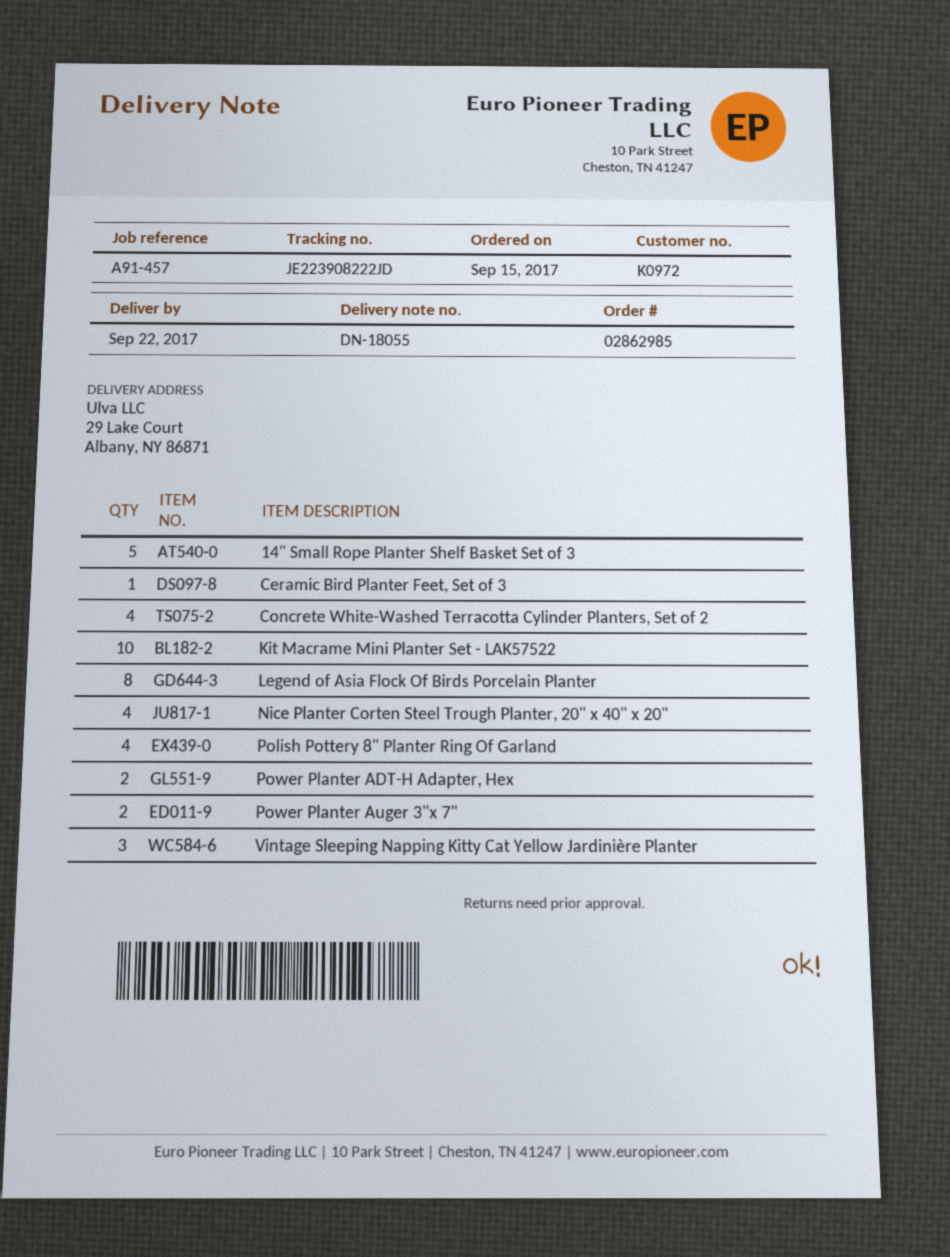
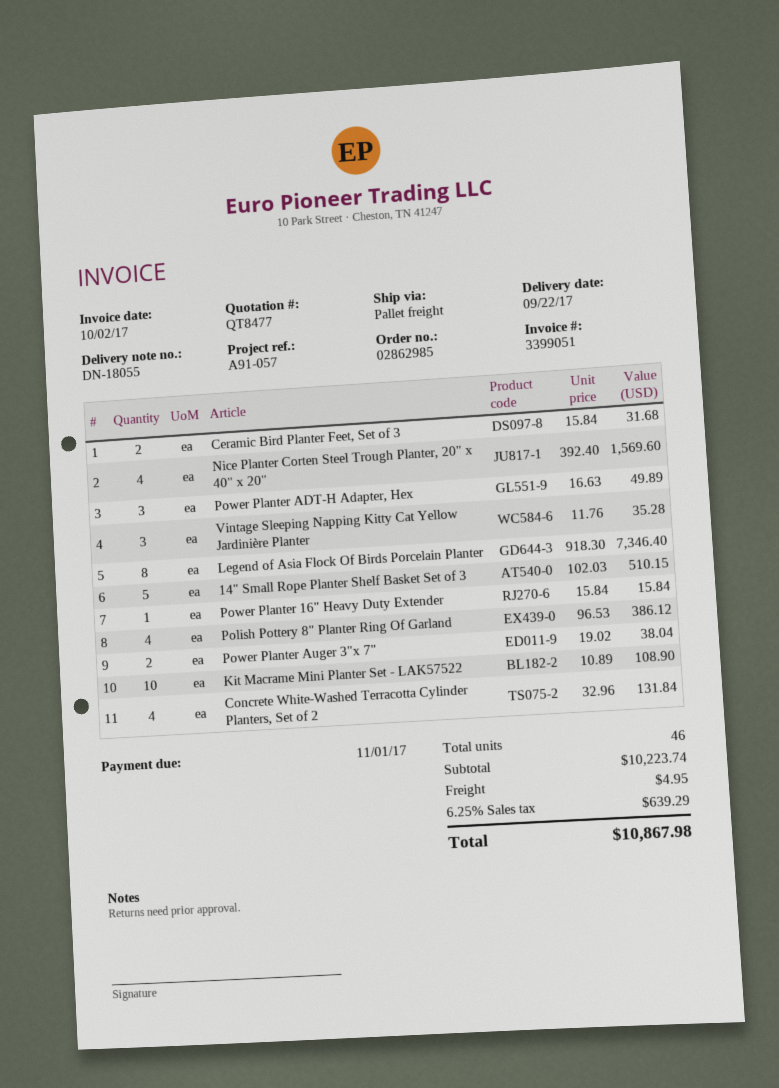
reference: A91-457 -> A91-057
Ceramic Bird Planter Feet, Set of 3: 1 -> 2
Power Planter ADT-H Adapter, Hex: 2 -> 3
Power Planter 16" Heavy Duty Extender: none -> 1

